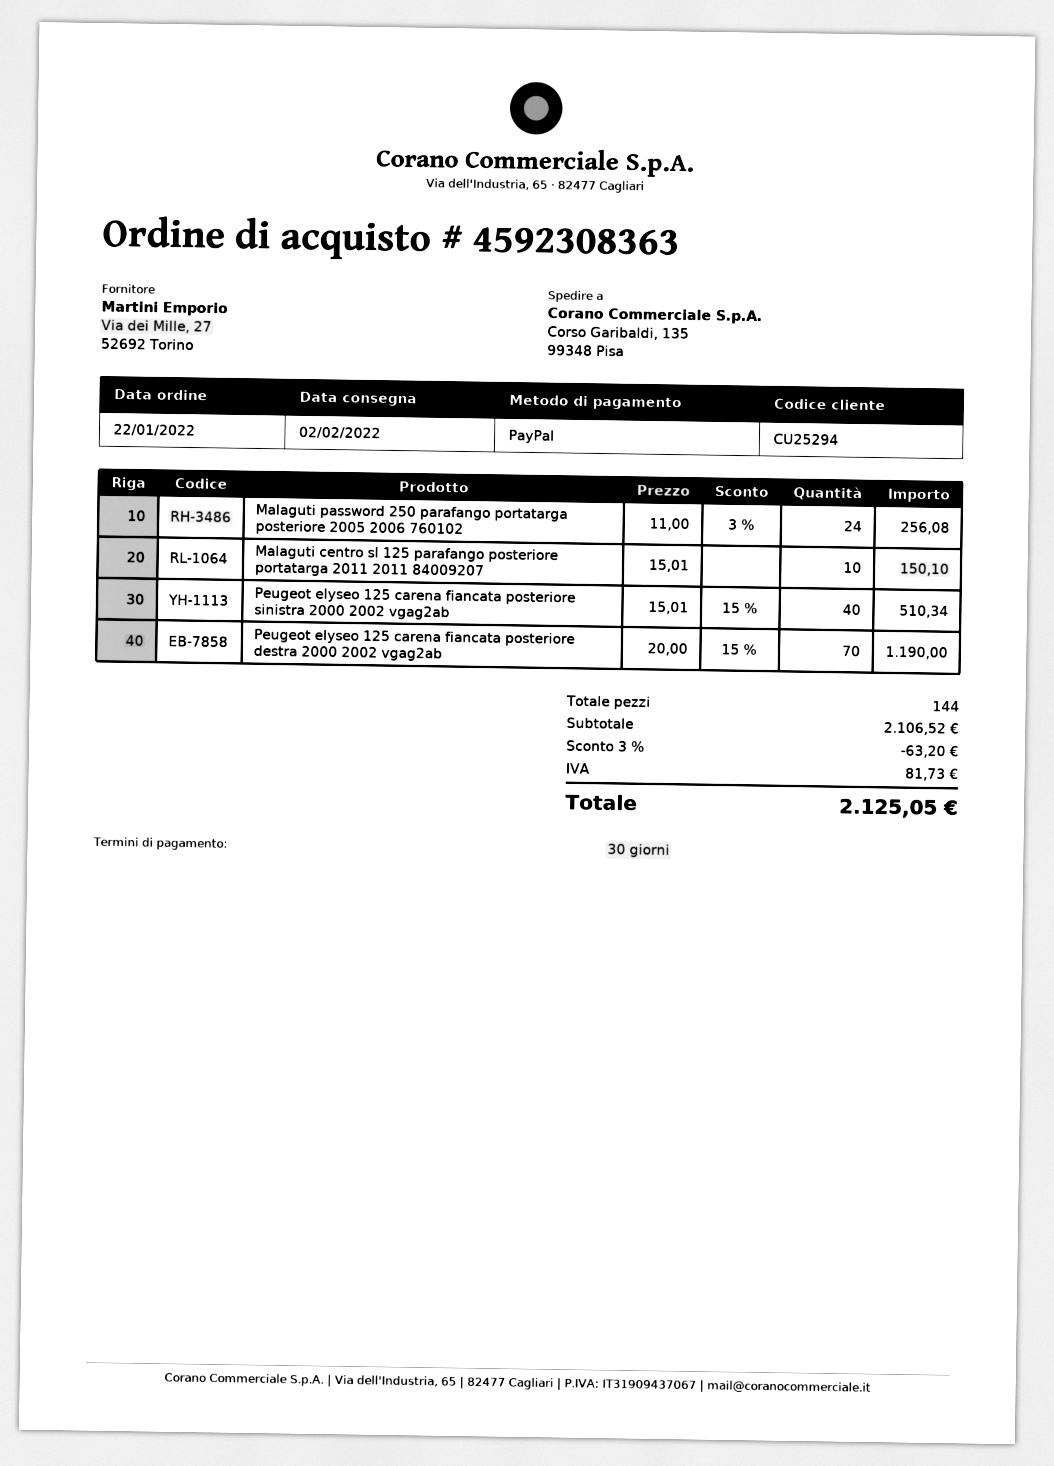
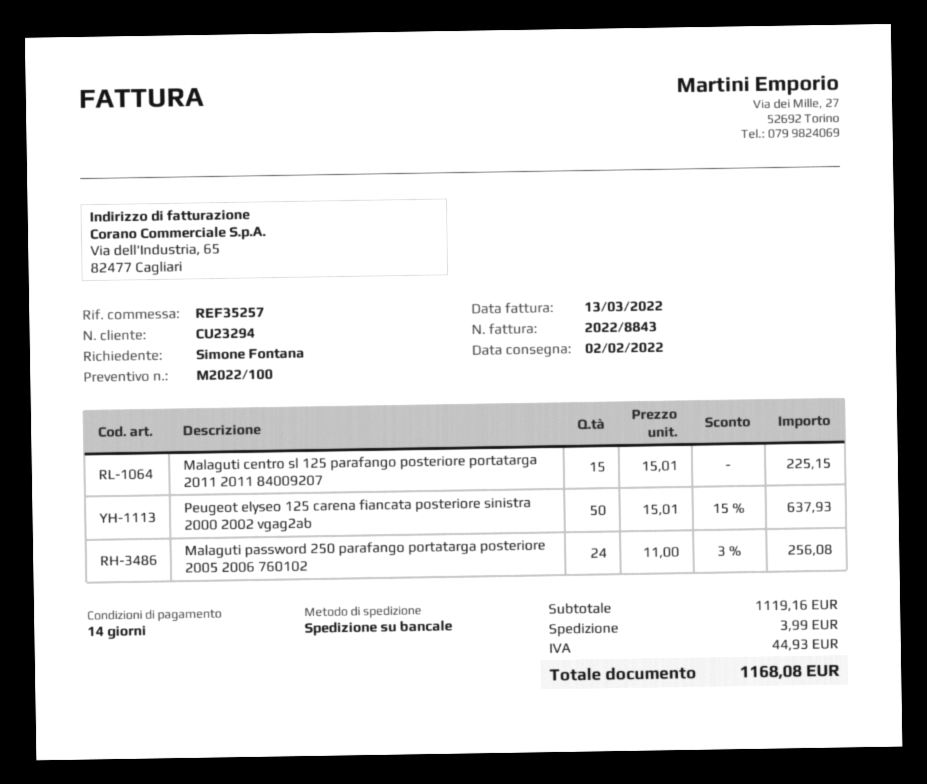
payment terms: 30 days -> 14 days
customer number: CU25294 -> CU23294
Malaguti centro sl 125 parafango posteriore portatarga 2011 2011 84009207: 10 x 15.01 = 150.10 -> 15 x 15.01 = 225.15
Peugeot elyseo 125 carena fiancata posteriore sinistra 2000 2002 vgag2ab: 40 x 15.01 - 15% = 510.34 -> 50 x 15.01 - 15% = 637.93
Peugeot elyseo 125 carena fiancata posteriore destra 2000 2002 vgag2ab: 70 x 20.00 - 15% = 1190.00 -> none
subtotal: 2106.52 -> 1119.16
discount: 3% = 63.20 -> none
shipping: none -> 3.99
tax: 81.73 -> 44.93
total: 2125.05 -> 1168.08

